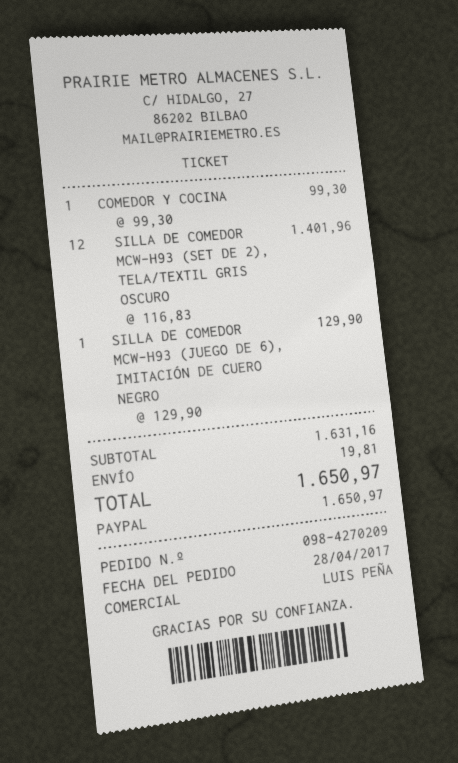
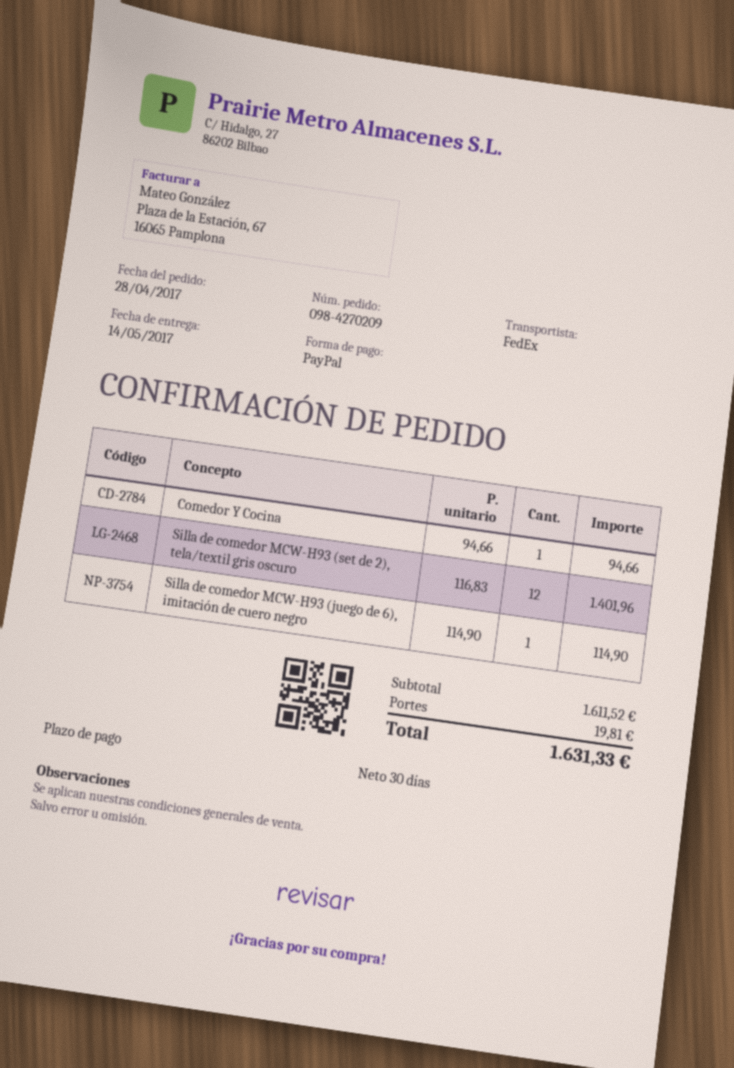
COMEDOR Y COCINA: 1 x 99.30 = 99.30 -> 1 x 94.66 = 94.66
SILLA DE COMEDOR MCW-H93 (JUEGO DE 6), IMITACIÓN DE CUERO NEGRO: 1 x 129.90 = 129.90 -> 1 x 114.90 = 114.90
subtotal: 1631.16 -> 1611.52
total: 1650.97 -> 1631.33

